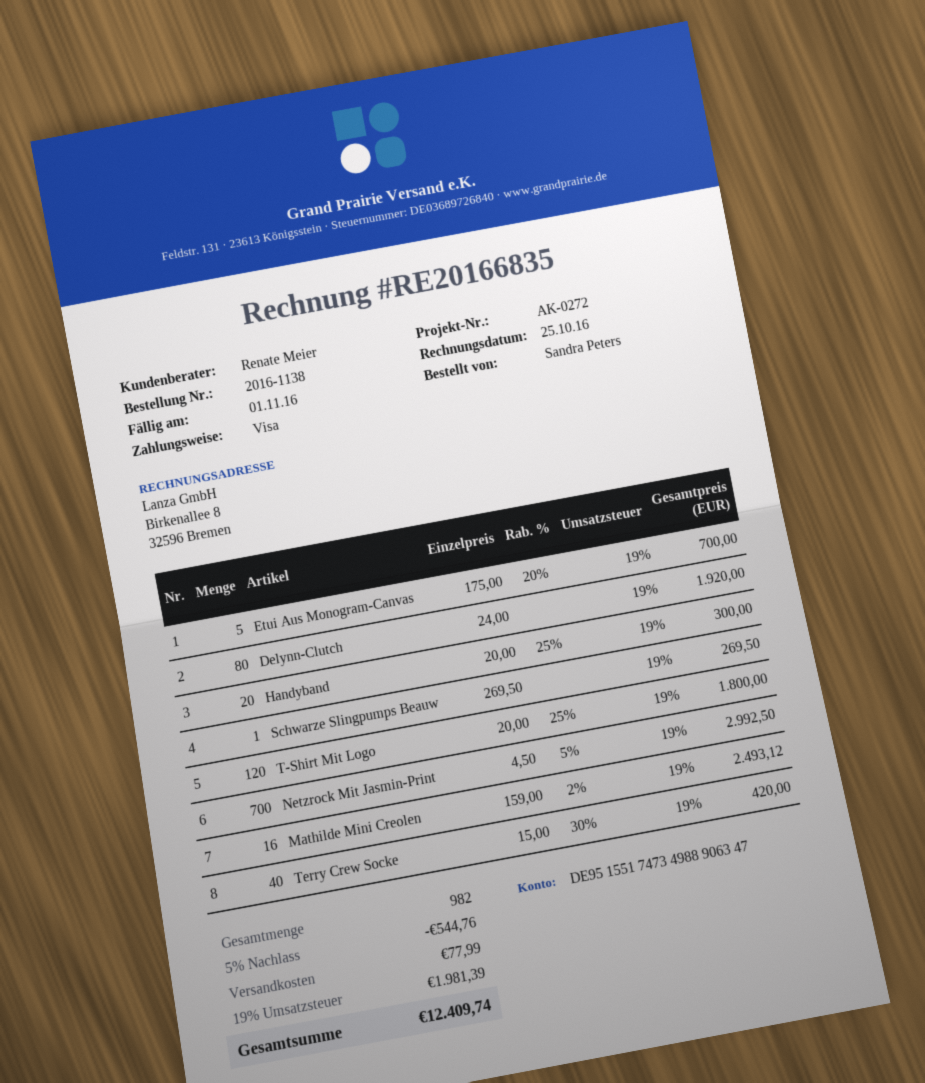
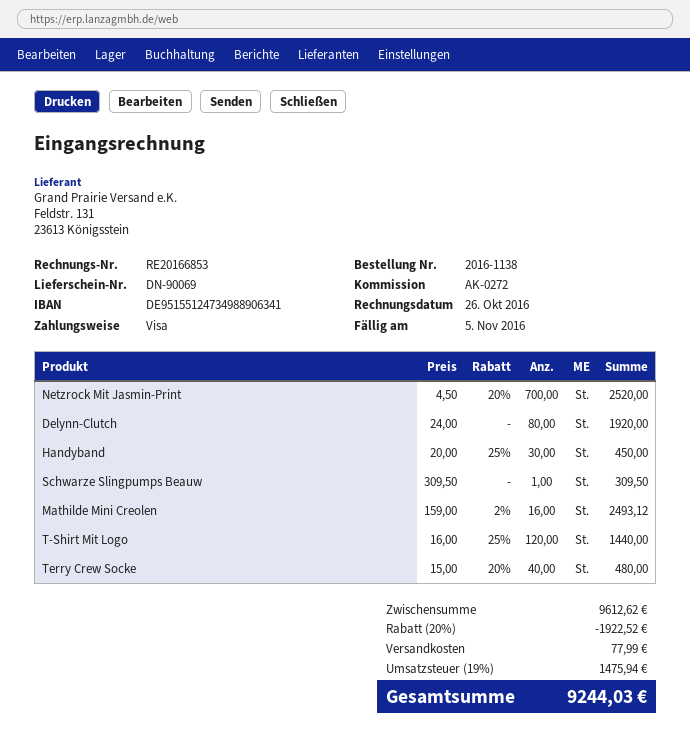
invoice number: RE20166835 -> RE20166853
invoice date: 2016-10-25 -> 2016-10-26
due date: 2016-11-01 -> 2016-11-05
bank account: DE95155174734988906347 -> DE95155124734988906341
Etui Aus Monogram-Canvas: 5 x 175.00 - 20% = 700.00 -> none
Handyband: 20 x 20.00 - 25% = 300.00 -> 30 x 20.00 - 25% = 450.00
Schwarze Slingpumps Beauw: 1 x 269.50 = 269.50 -> 1 x 309.50 = 309.50
T-Shirt Mit Logo: 120 x 20.00 - 25% = 1800.00 -> 120 x 16.00 - 25% = 1440.00
Netzrock Mit Jasmin-Print: 700 x 4.50 - 5% = 2992.50 -> 700 x 4.50 - 20% = 2520.00
Terry Crew Socke: 40 x 15.00 - 30% = 420.00 -> 40 x 15.00 - 20% = 480.00
discount: 5% = 544.76 -> 20% = 1922.52
tax: 19% = 1981.39 -> 19% = 1475.94
total: 12409.74 -> 9244.03

